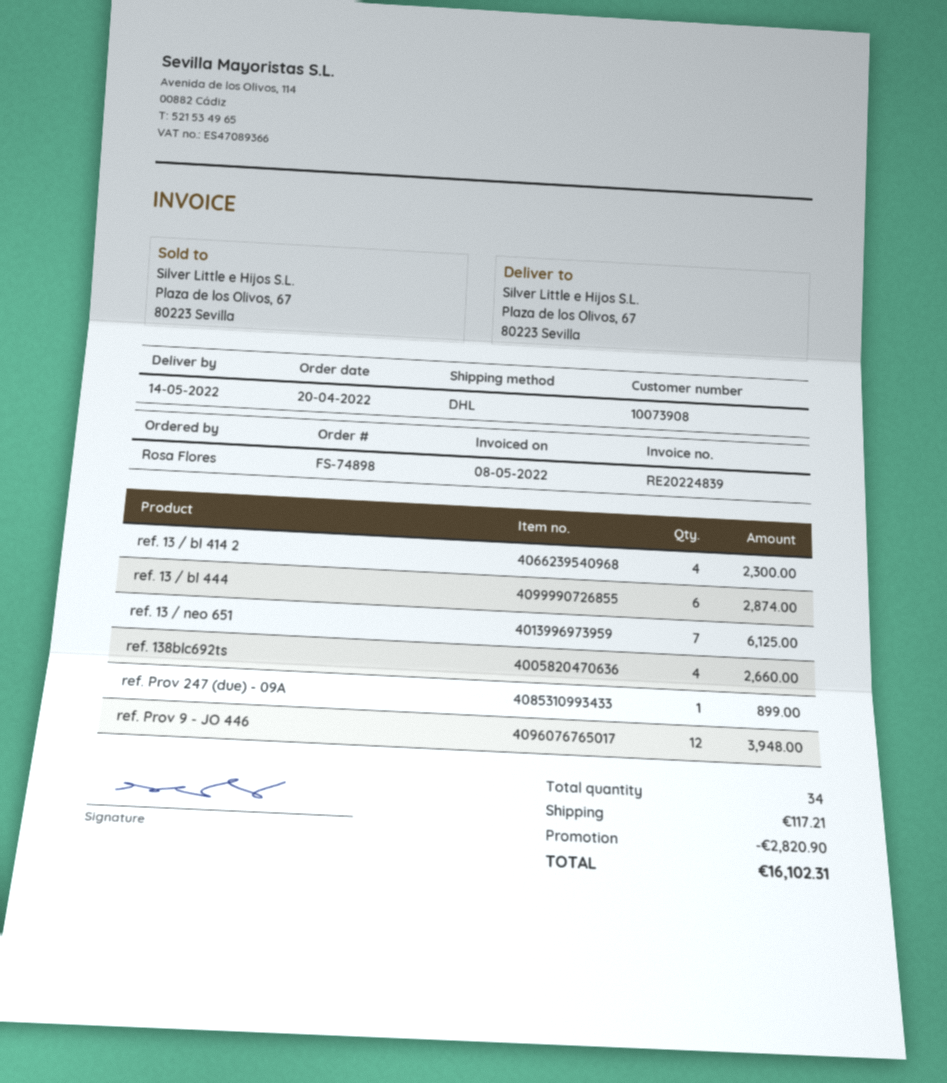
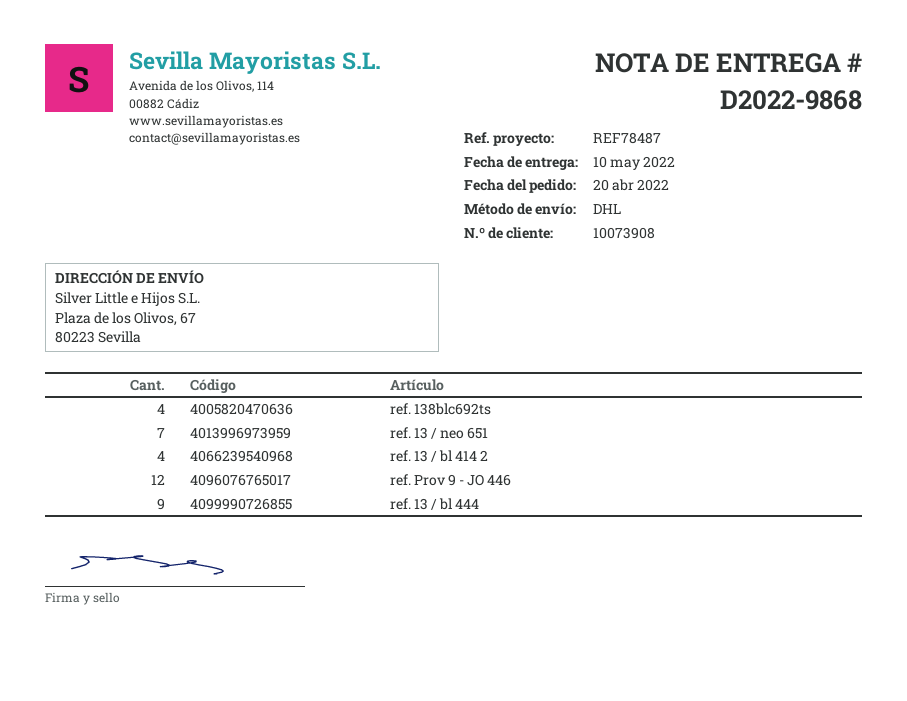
delivery date: 2022-05-14 -> 2022-05-10
ref. 13 / bl 444: 6 -> 9
ref. Prov 247 (due) - 09A: 1 -> none

